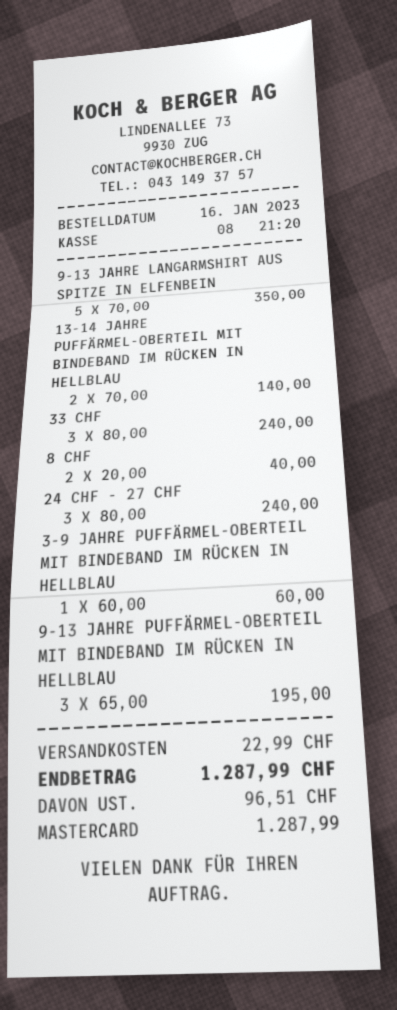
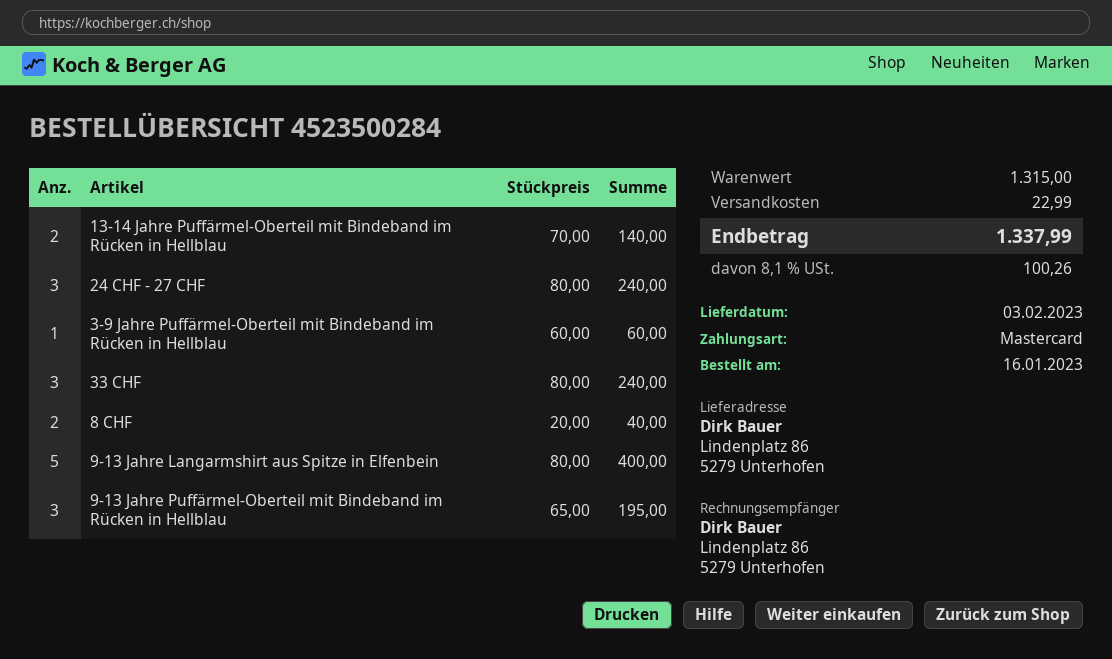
9-13 JAHRE LANGARMSHIRT AUS SPITZE IN ELFENBEIN: 5 x 70.00 = 350.00 -> 5 x 80.00 = 400.00
tax: 96.51 -> 100.26
total: 1287.99 -> 1337.99

